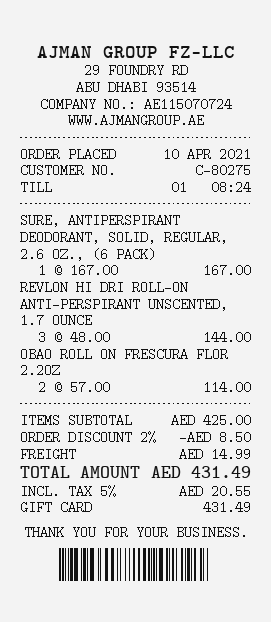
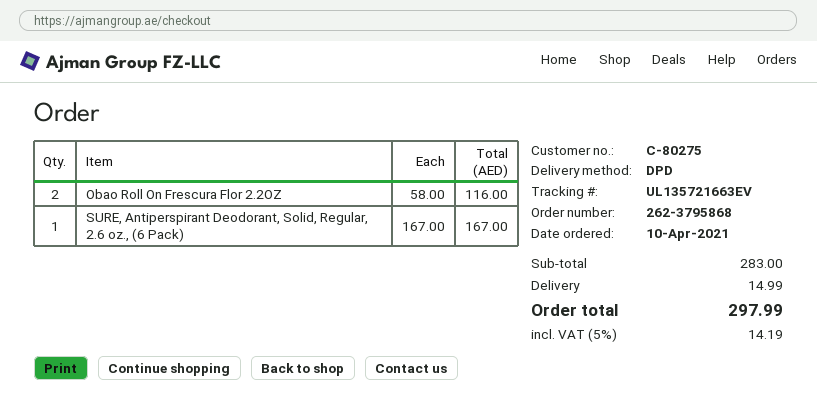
REVLON HI DRI ROLL-ON ANTI-PERSPIRANT UNSCENTED, 1.7 OUNCE: 3 x 48.00 = 144.00 -> none
OBAO ROLL ON FRESCURA FLOR 2.2OZ: 2 x 57.00 = 114.00 -> 2 x 58.00 = 116.00
subtotal: 425.00 -> 283.00
discount: 2% = 8.50 -> none
tax: 5% = 20.55 -> 5% = 14.19
total: 431.49 -> 297.99

